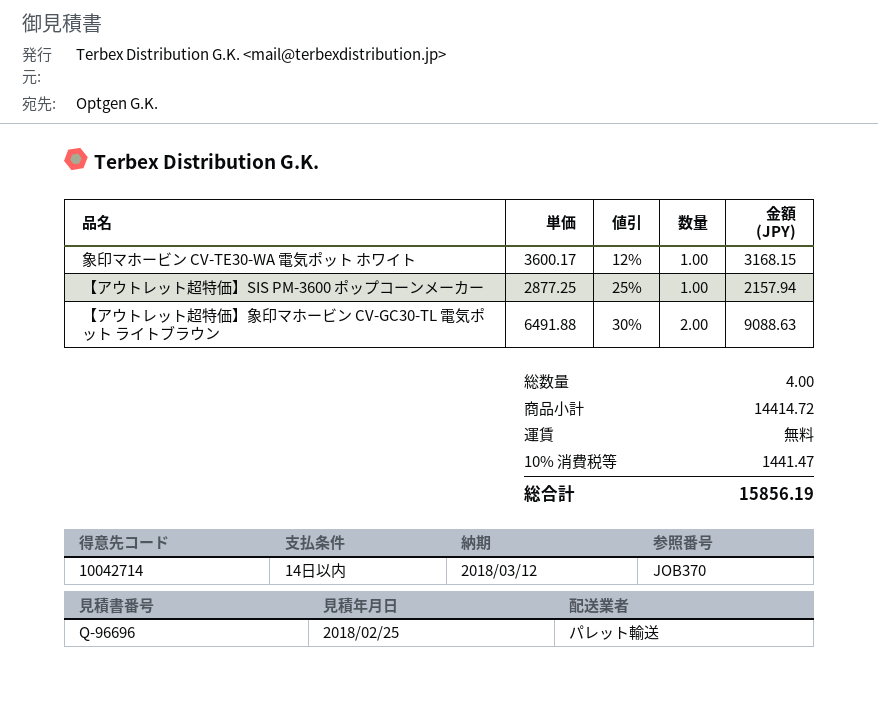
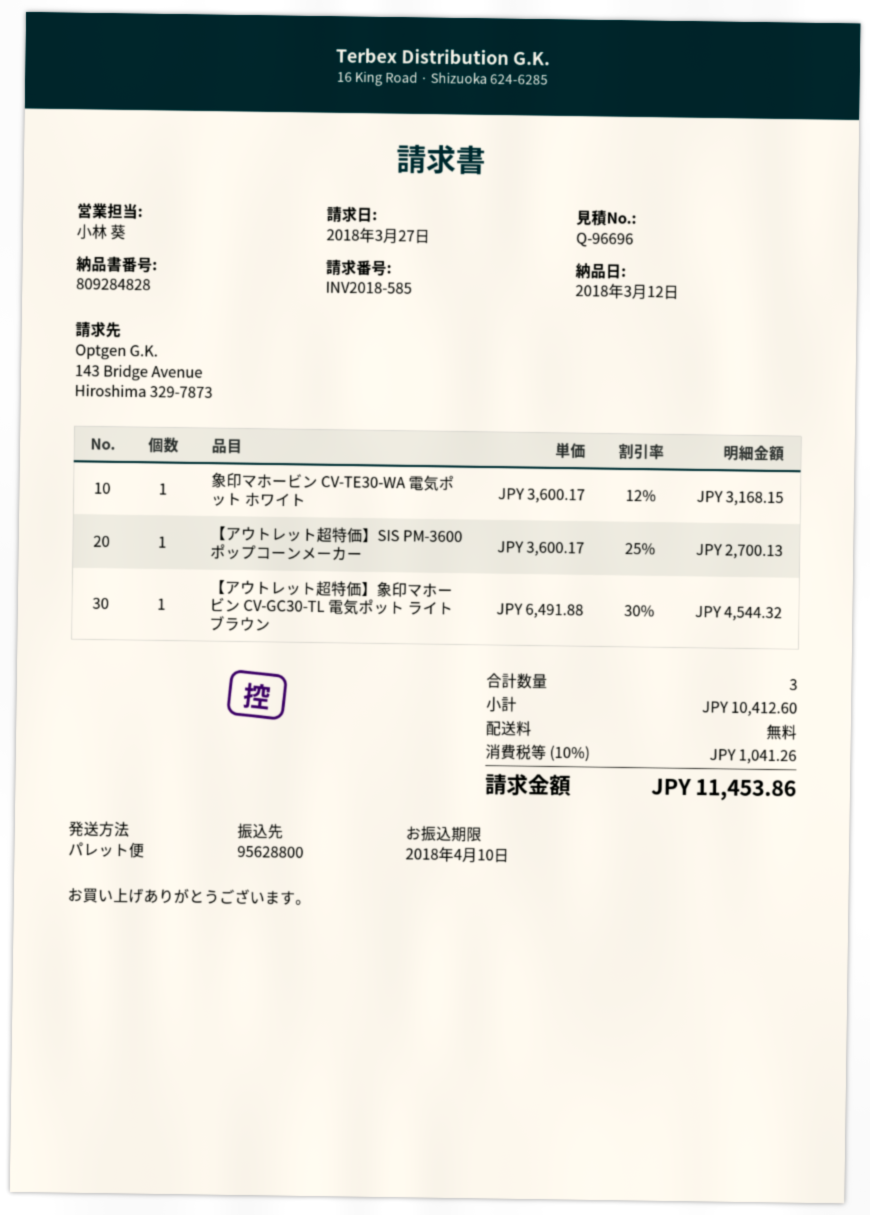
【アウトレット超特価】SIS PM-3600 ポップコーンメーカー: 1 x 2877.25 - 25% = 2157.94 -> 1 x 3600.17 - 25% = 2700.13
【アウトレット超特価】象印マホービン CV-GC30-TL 電気ポット ライトブラウン: 2 x 6491.88 - 30% = 9088.63 -> 1 x 6491.88 - 30% = 4544.32
total quantity: 4 -> 3
subtotal: 14414.72 -> 10412.60
tax: 10% = 1441.47 -> 10% = 1041.26
total: 15856.19 -> 11453.86

